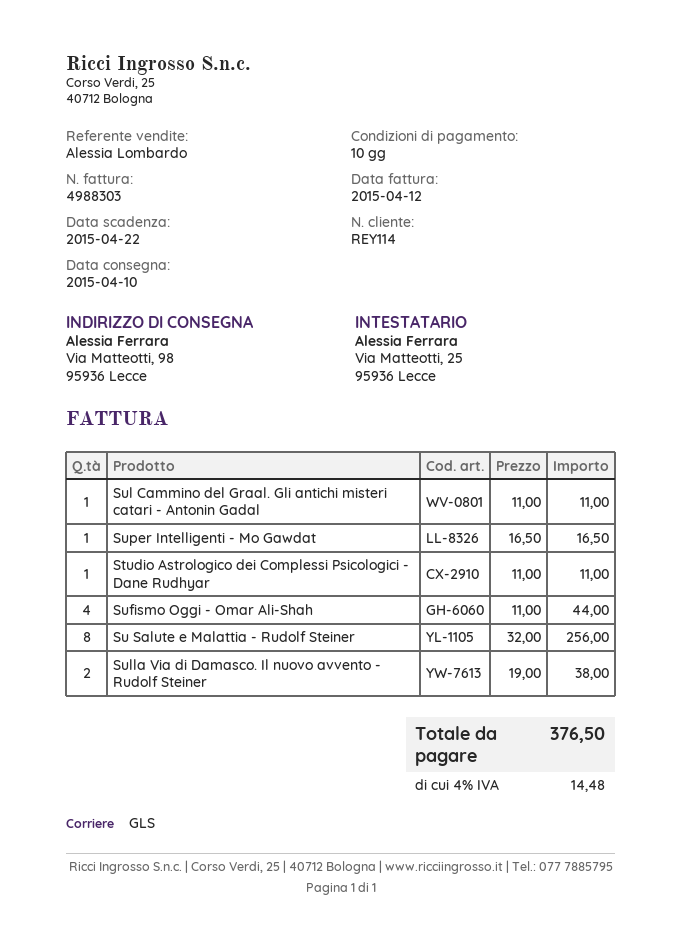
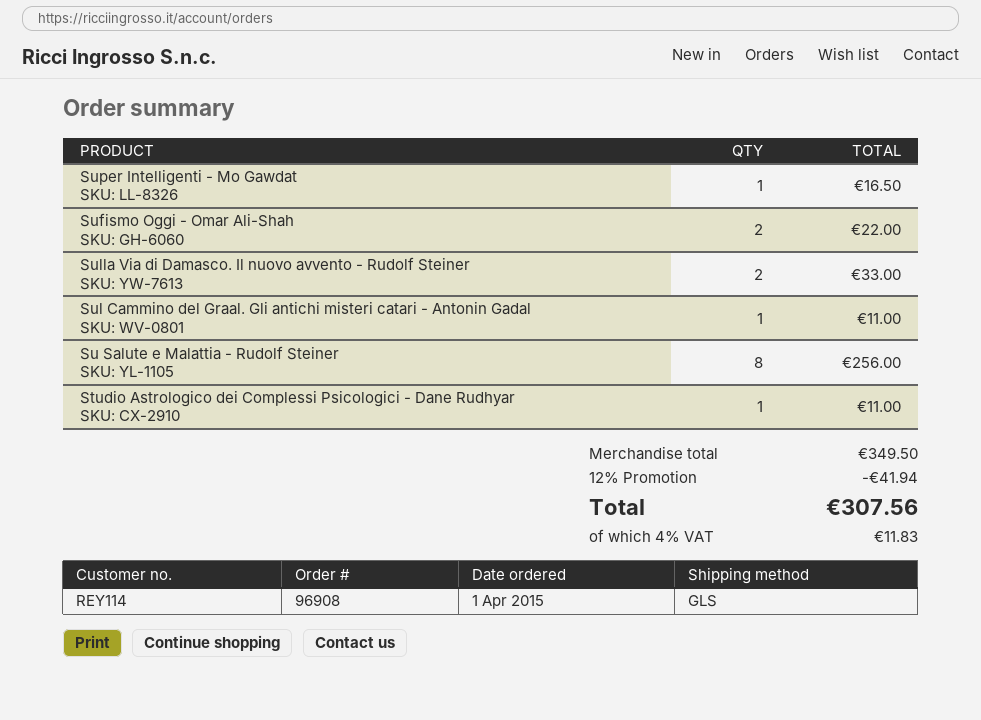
Sufismo Oggi - Omar Ali-Shah: 4 for 44.00 -> 2 for 22.00
Sulla Via di Damasco. Il nuovo avvento - Rudolf Steiner: 2 for 38.00 -> 2 for 33.00
discount: none -> 12% = 41.94
tax: 4% = 14.48 -> 4% = 11.83
total: 376.50 -> 307.56

